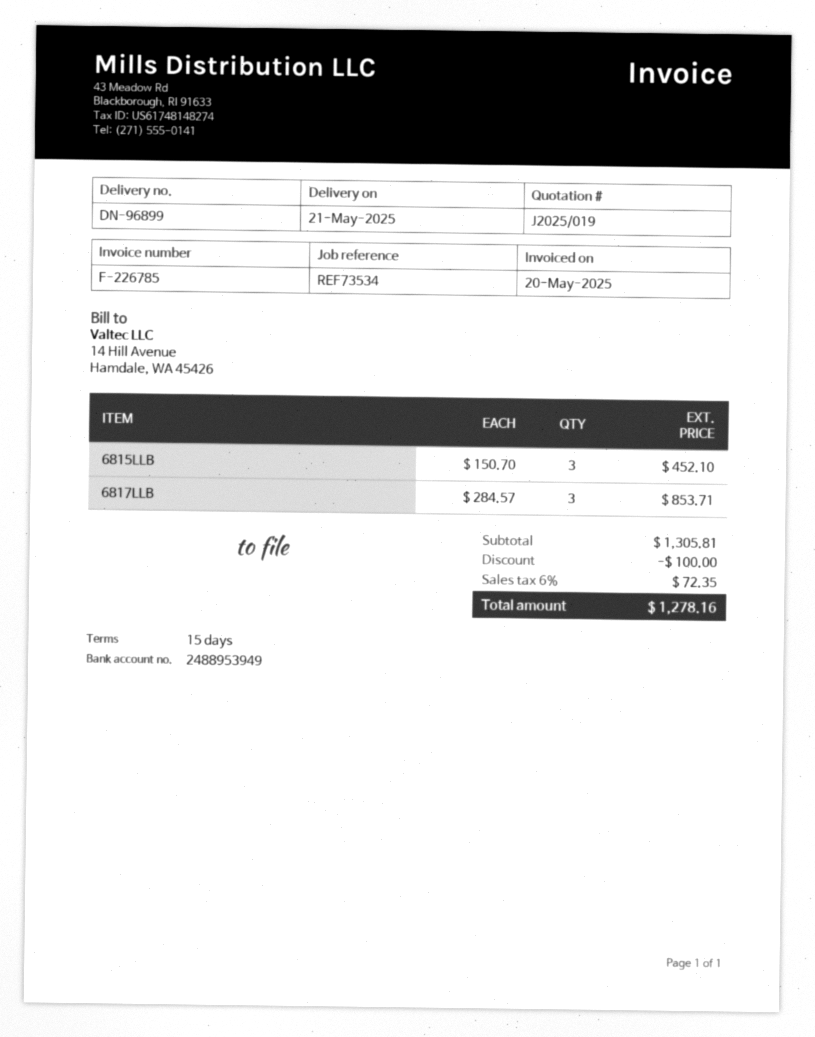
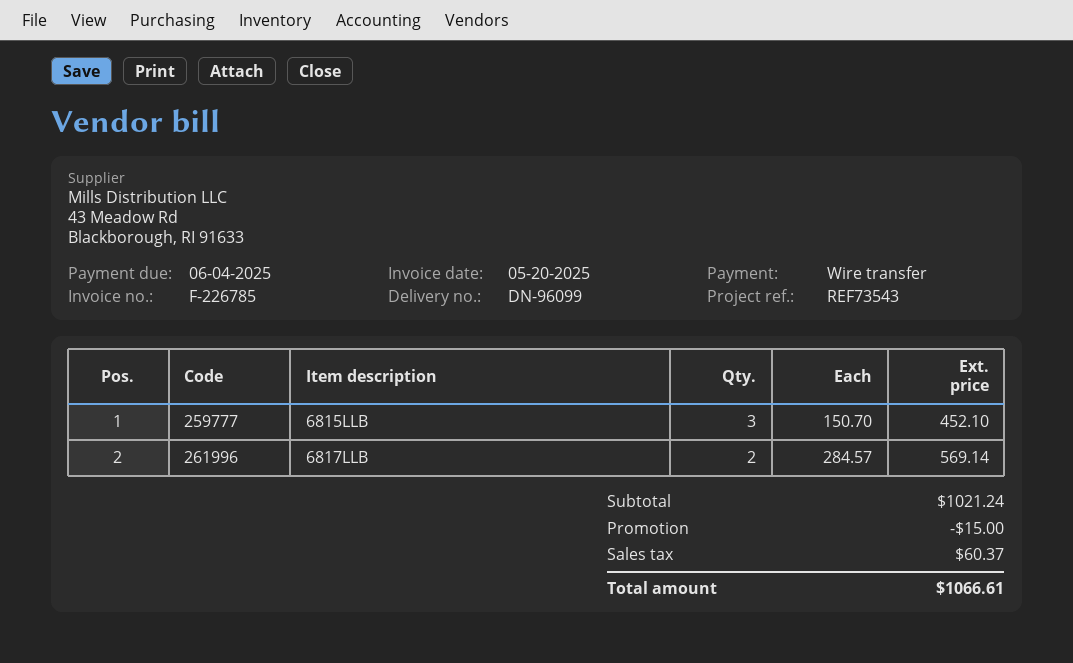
delivery note number: DN-96899 -> DN-96099
reference: REF73534 -> REF73543
6817LLB: 3 x 284.57 = 853.71 -> 2 x 284.57 = 569.14
subtotal: 1305.81 -> 1021.24
discount: 100.00 -> 15.00
tax: 72.35 -> 60.37
total: 1278.16 -> 1066.61

